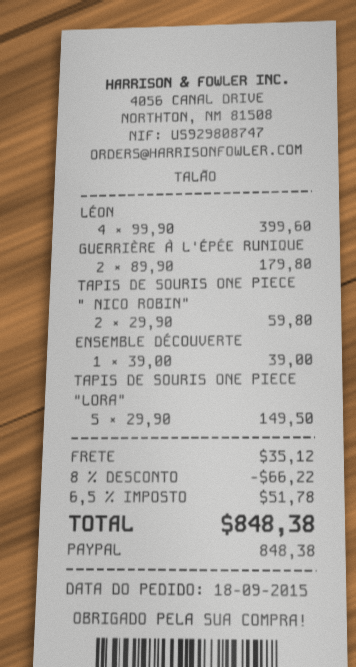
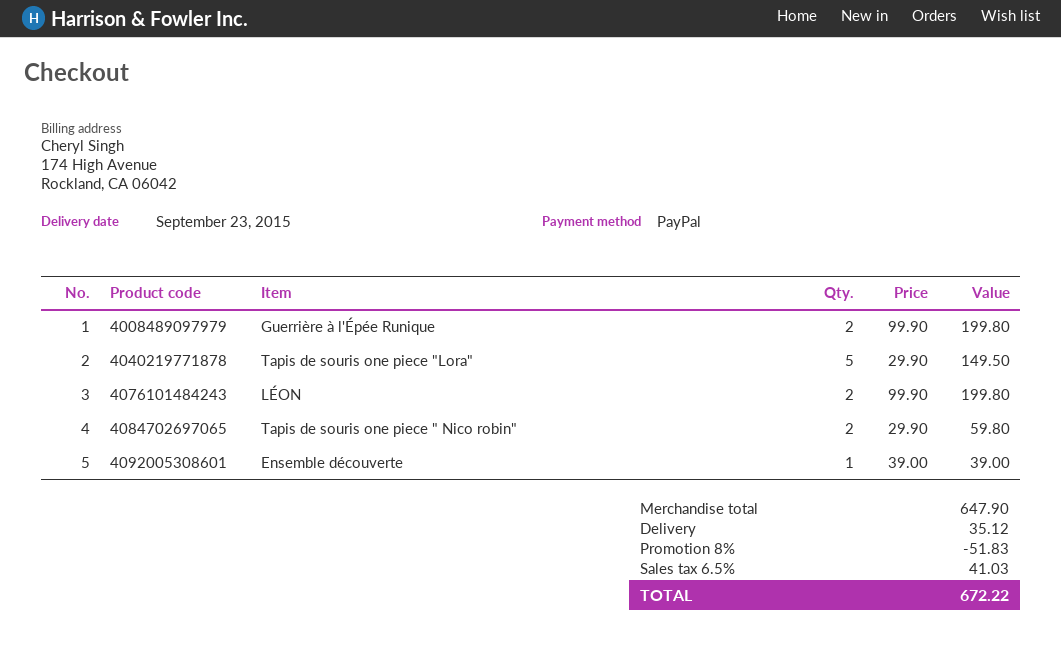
LÉON: 4 x 99.90 = 399.60 -> 2 x 99.90 = 199.80
GUERRIÈRE À L'ÉPÉE RUNIQUE: 2 x 89.90 = 179.80 -> 2 x 99.90 = 199.80
discount: 8% = 66.22 -> 8% = 51.83
tax: 6.5% = 51.78 -> 6.5% = 41.03
total: 848.38 -> 672.22

